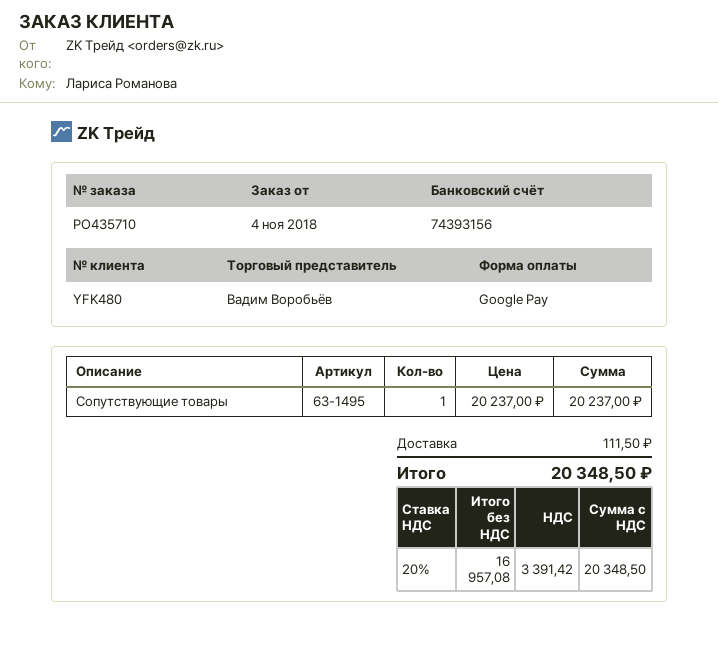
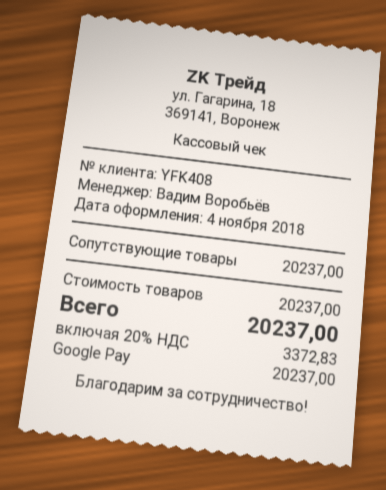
customer number: YFK480 -> YFK408
shipping: 111.50 -> none
tax: 20% = 3391.42 -> 20% = 3372.83
total: 20348.50 -> 20237.00

